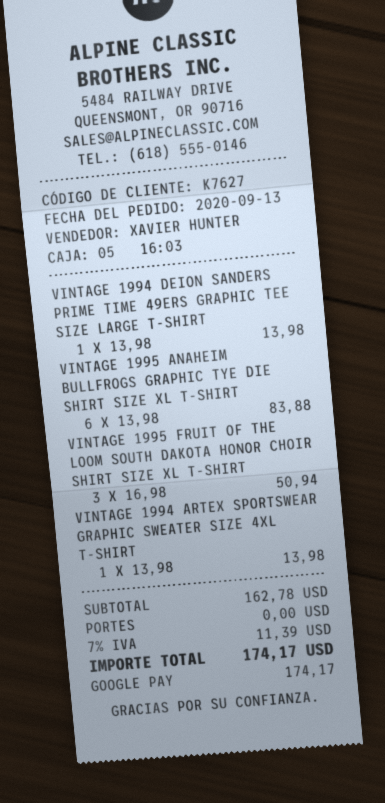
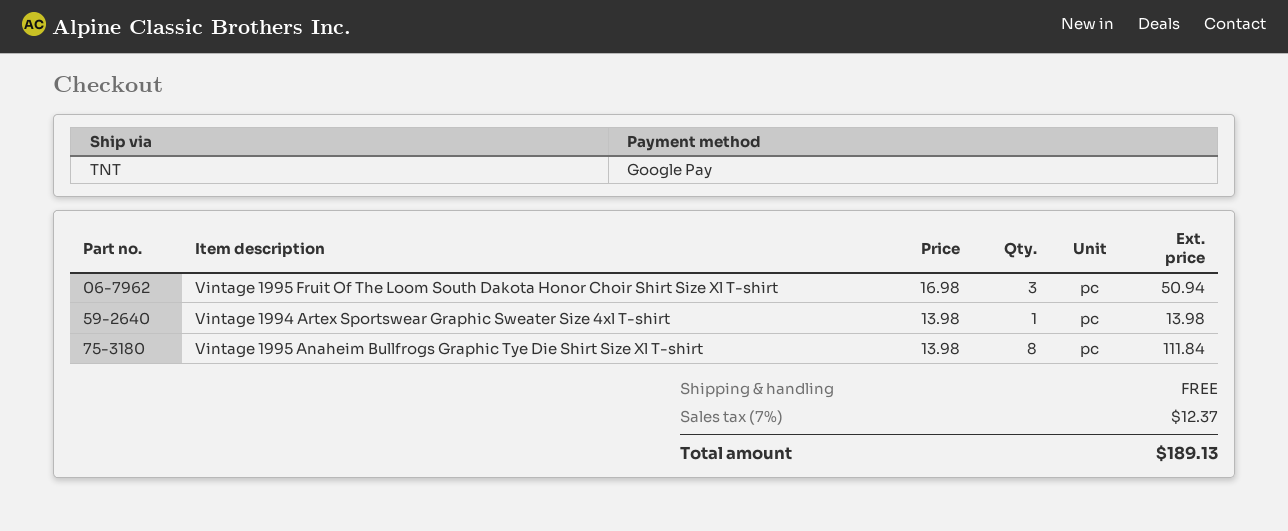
VINTAGE 1994 DEION SANDERS PRIME TIME 49ERS GRAPHIC TEE SIZE LARGE T-SHIRT: 1 x 13.98 = 13.98 -> none
VINTAGE 1995 ANAHEIM BULLFROGS GRAPHIC TYE DIE SHIRT SIZE XL T-SHIRT: 6 x 13.98 = 83.88 -> 8 x 13.98 = 111.84
tax: 7% = 11.39 -> 7% = 12.37
total: 174.17 -> 189.13

